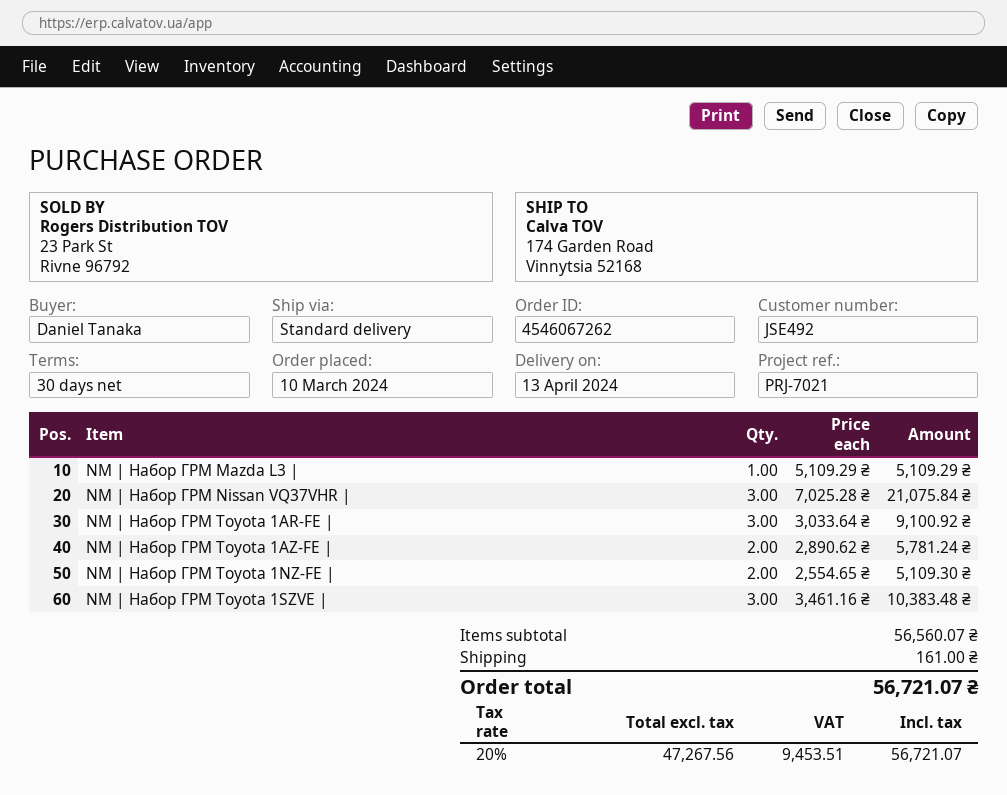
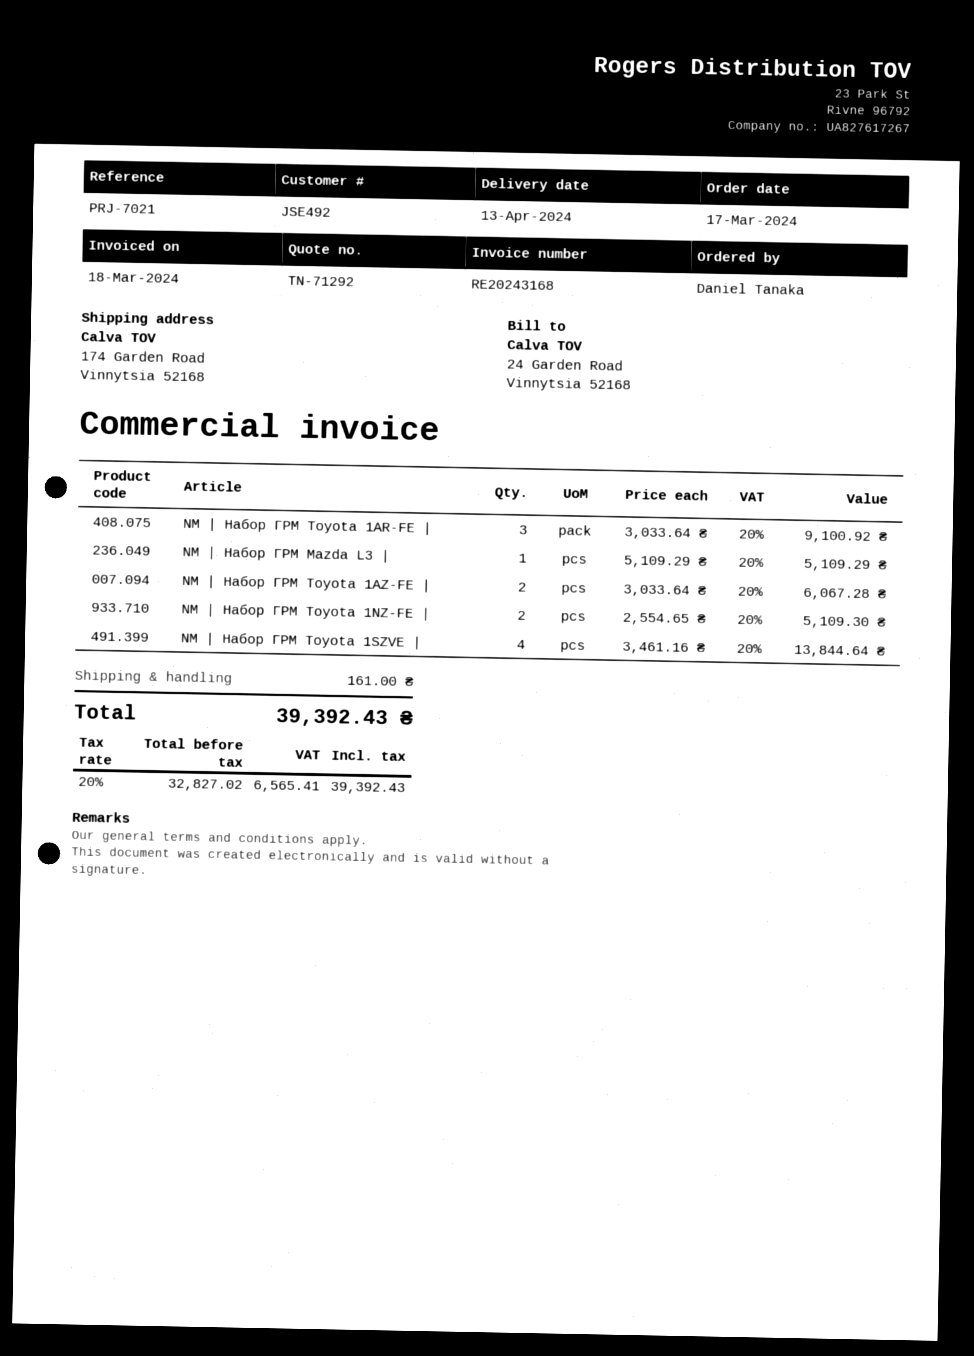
order date: 2024-03-10 -> 2024-03-17
NM | Набор ГРМ Nissan VQ37VHR |: 3 x 7025.28 = 21075.84 -> none
NM | Набор ГРМ Toyota 1AZ-FE |: 2 x 2890.62 = 5781.24 -> 2 x 3033.64 = 6067.28
NM | Набор ГРМ Toyota 1SZVE |: 3 x 3461.16 = 10383.48 -> 4 x 3461.16 = 13844.64
net: 47267.56 -> 32827.02
tax: 20% = 9453.51 -> 20% = 6565.41
total: 56721.07 -> 39392.43

